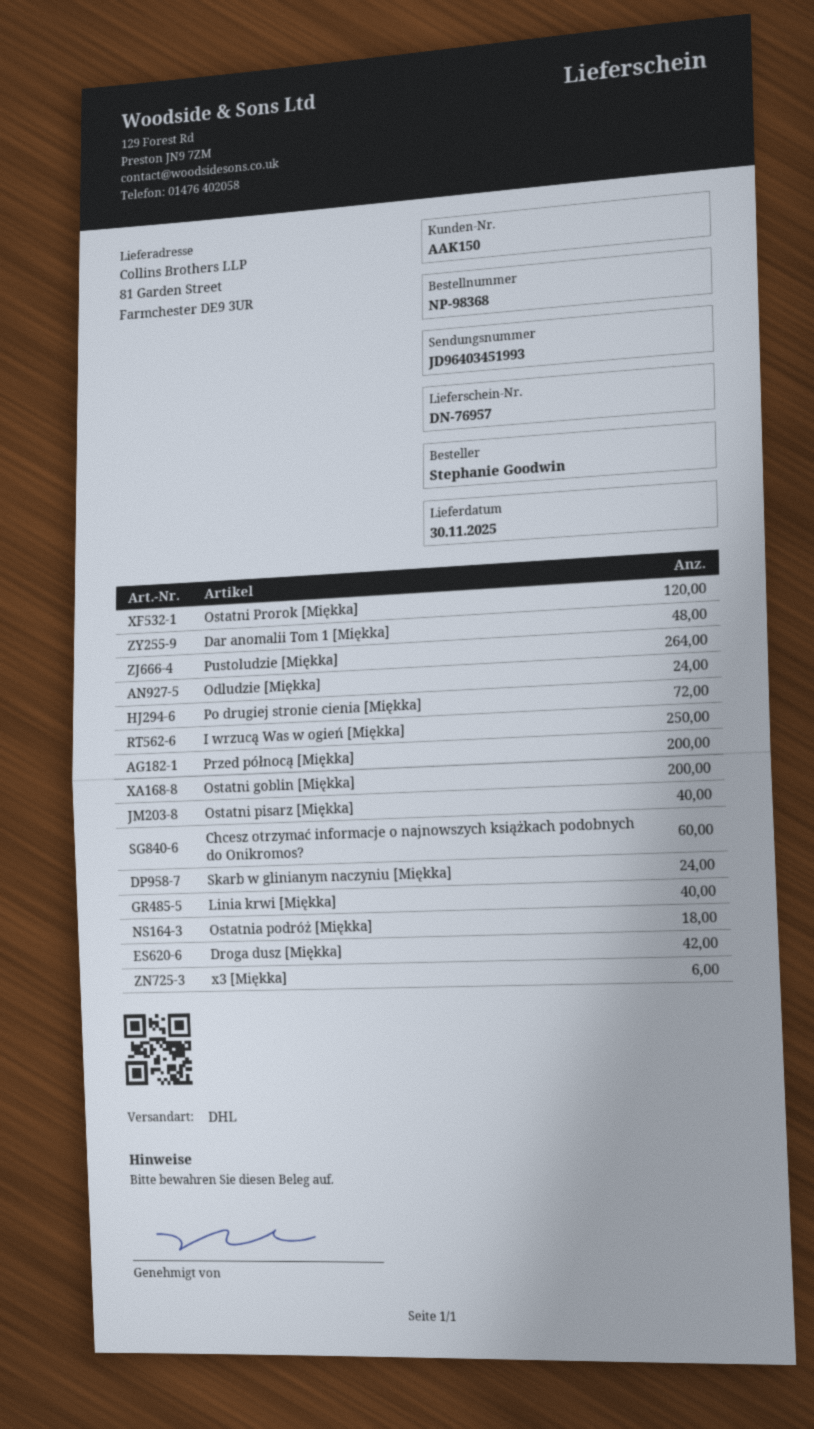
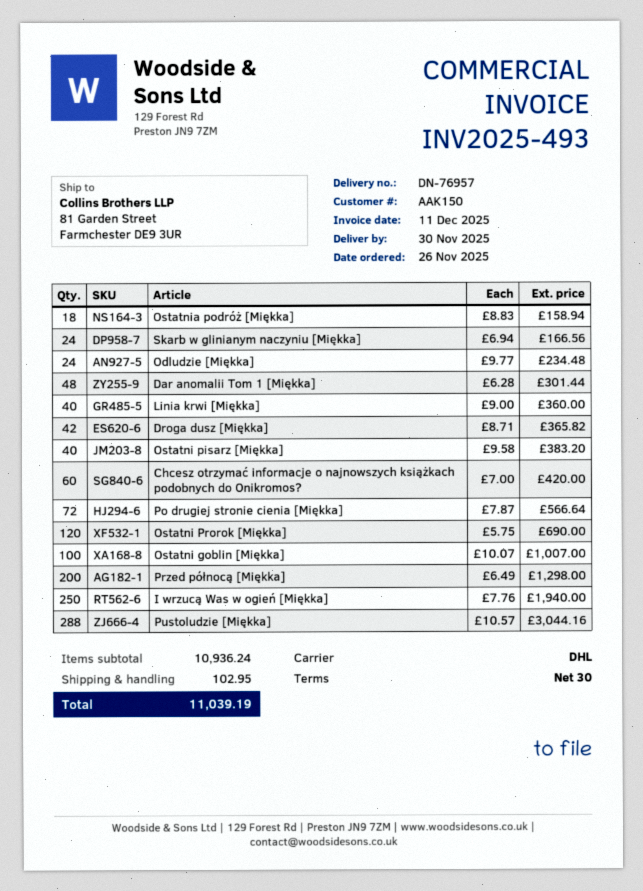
Pustoludzie [Miękka]: 264 -> 288
Ostatni goblin [Miękka]: 200 -> 100
x3 [Miękka]: 6 -> none

